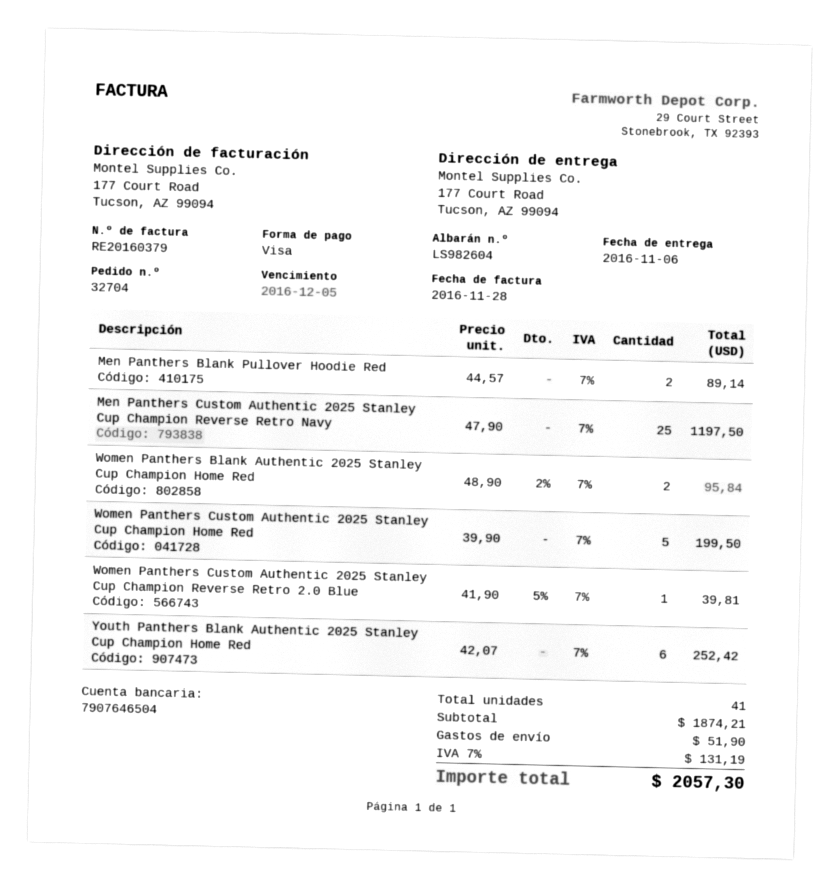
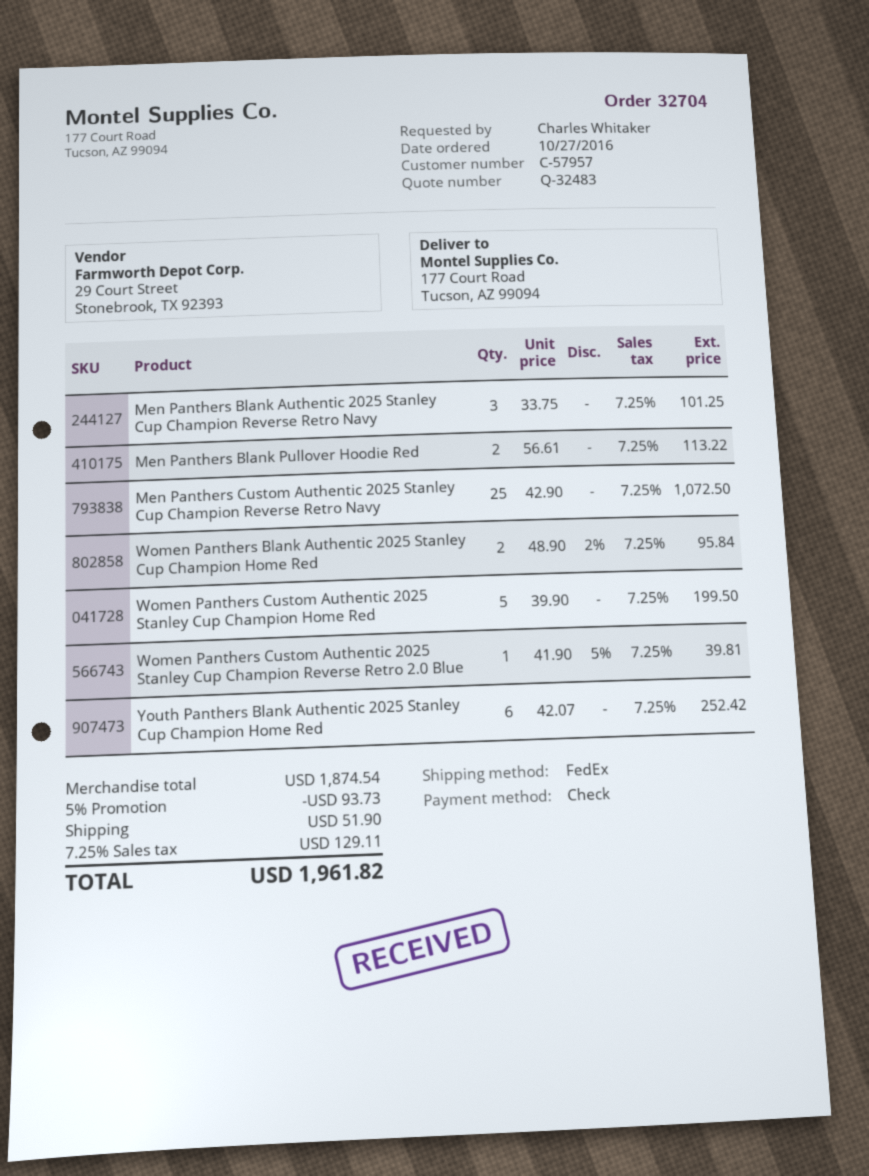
payment method: Visa -> cheque
Men Panthers Blank Pullover Hoodie Red: 2 x 44.57 = 89.14 -> 2 x 56.61 = 113.22
Men Panthers Custom Authentic 2025 Stanley Cup Champion Reverse Retro Navy: 25 x 47.90 = 1197.50 -> 25 x 42.90 = 1072.50
Men Panthers Blank Authentic 2025 Stanley Cup Champion Reverse Retro Navy: none -> 3 x 33.75 = 101.25
subtotal: 1874.21 -> 1874.54
discount: none -> 5% = 93.73
tax: 7% = 131.19 -> 7.25% = 129.11
total: 2057.30 -> 1961.82

